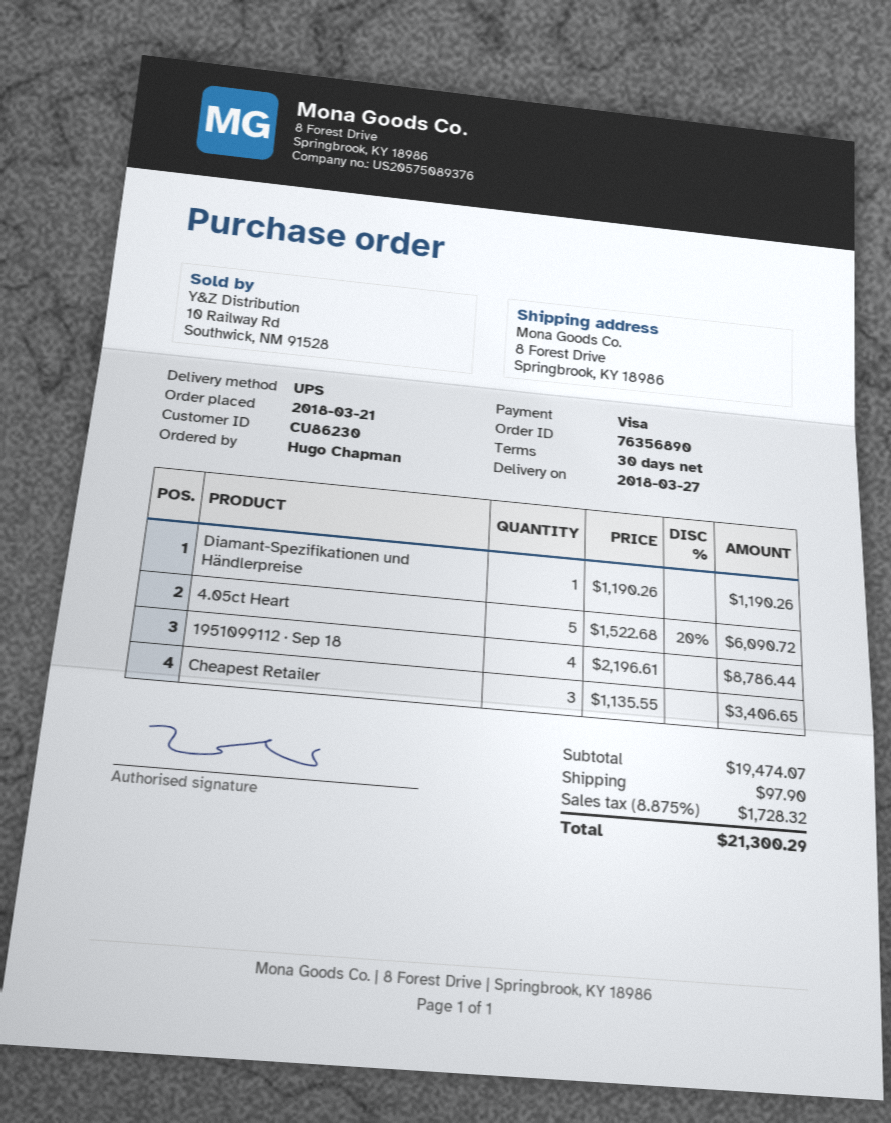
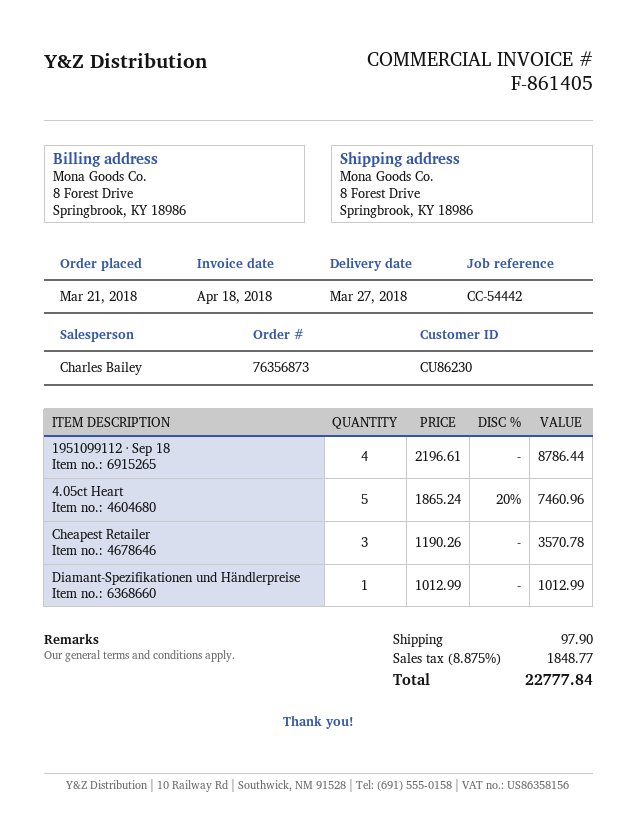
order number: 76356890 -> 76356873
Diamant-Spezifikationen und Händlerpreise: 1 x 1190.26 = 1190.26 -> 1 x 1012.99 = 1012.99
4.05ct Heart: 5 x 1522.68 - 20% = 6090.72 -> 5 x 1865.24 - 20% = 7460.96
Cheapest Retailer: 3 x 1135.55 = 3406.65 -> 3 x 1190.26 = 3570.78
tax: 8.875% = 1728.32 -> 8.875% = 1848.77
total: 21300.29 -> 22777.84

